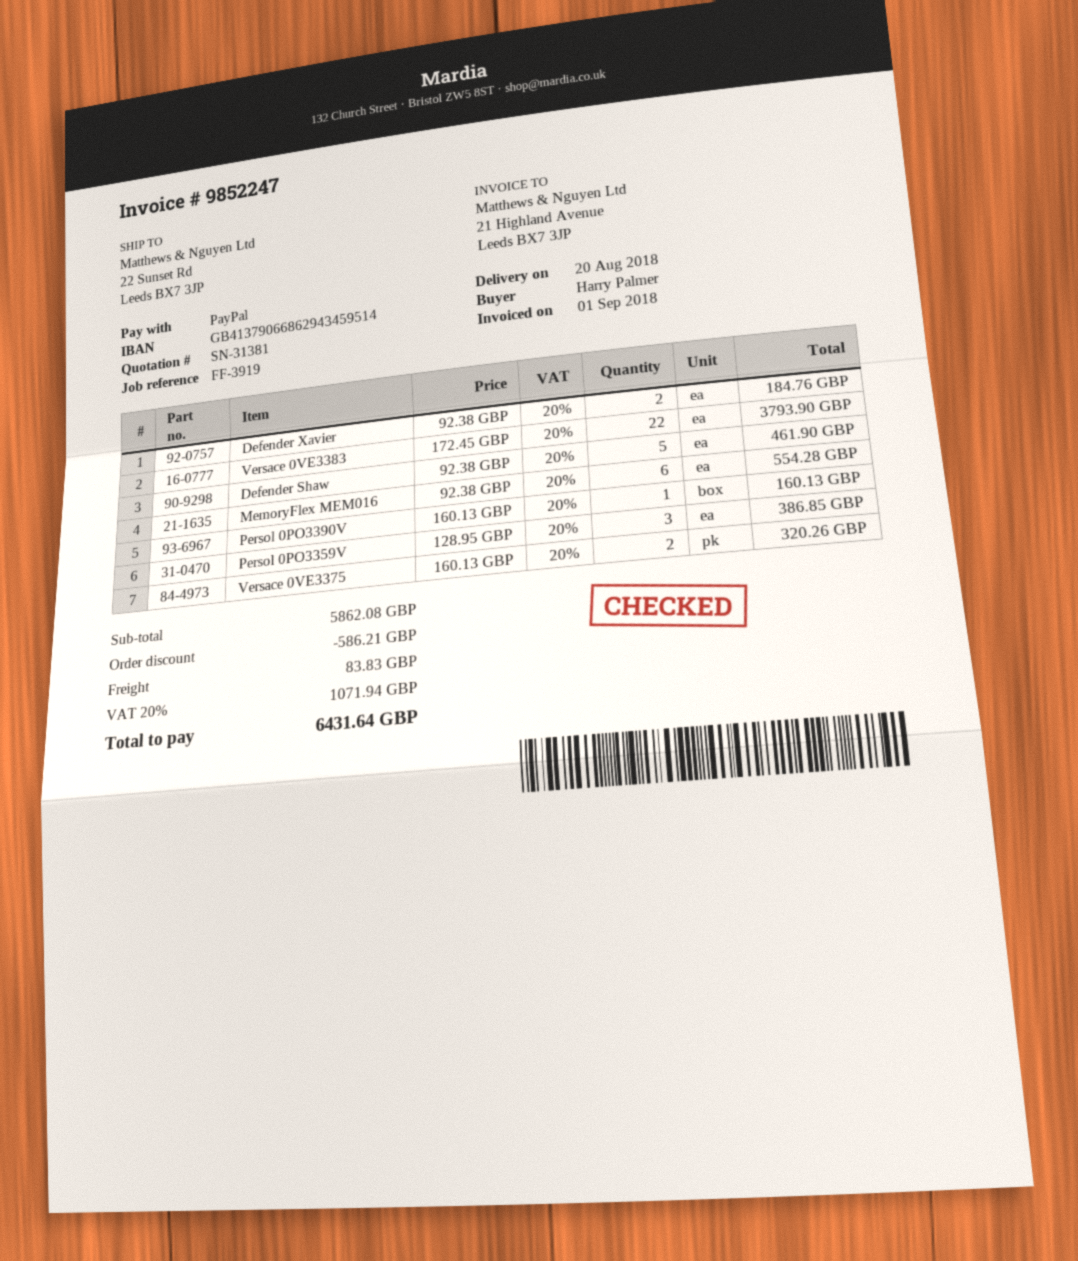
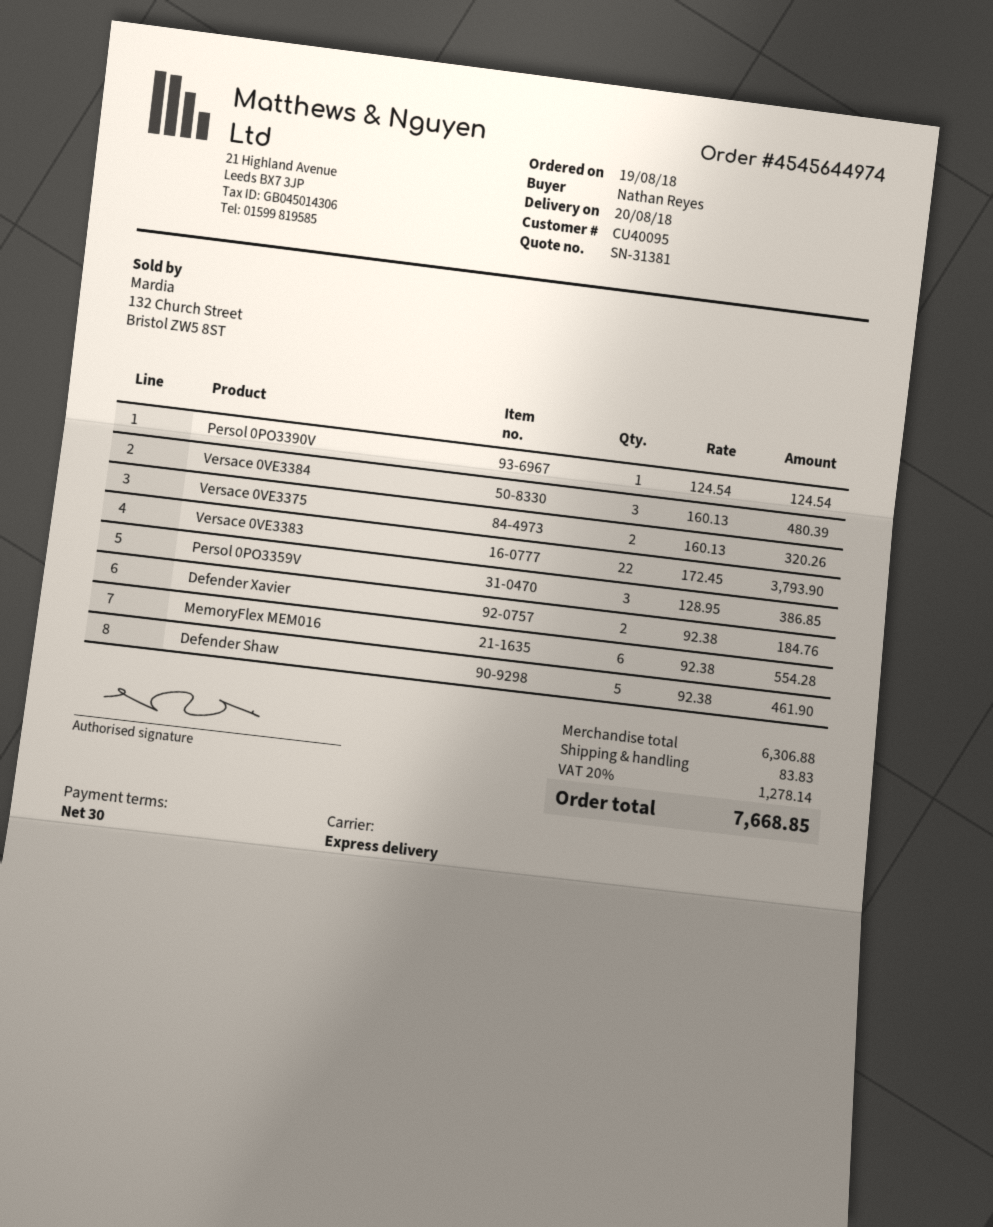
ordered by: Harry Palmer -> Nathan Reyes
Persol 0PO3390V: 1 x 160.13 = 160.13 -> 1 x 124.54 = 124.54
Versace 0VE3384: none -> 3 x 160.13 = 480.39
subtotal: 5862.08 -> 6306.88
discount: 586.21 -> none
tax: 20% = 1071.94 -> 20% = 1278.14
total: 6431.64 -> 7668.85

